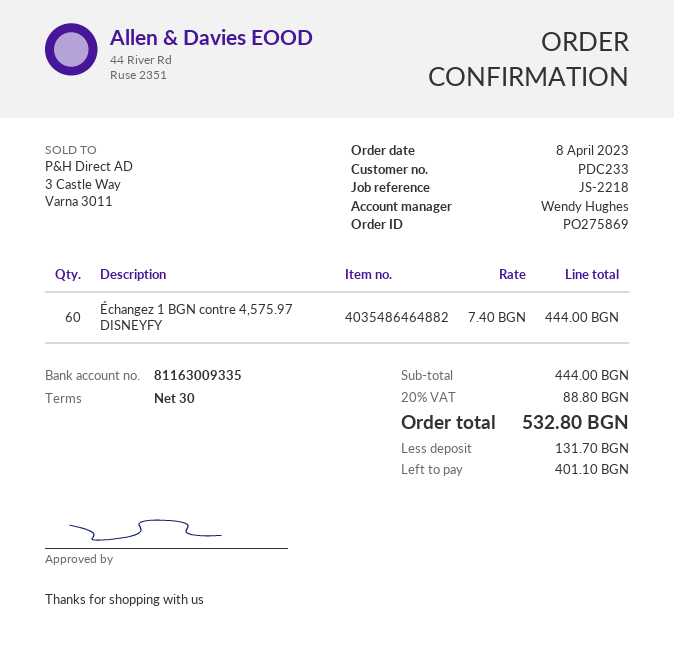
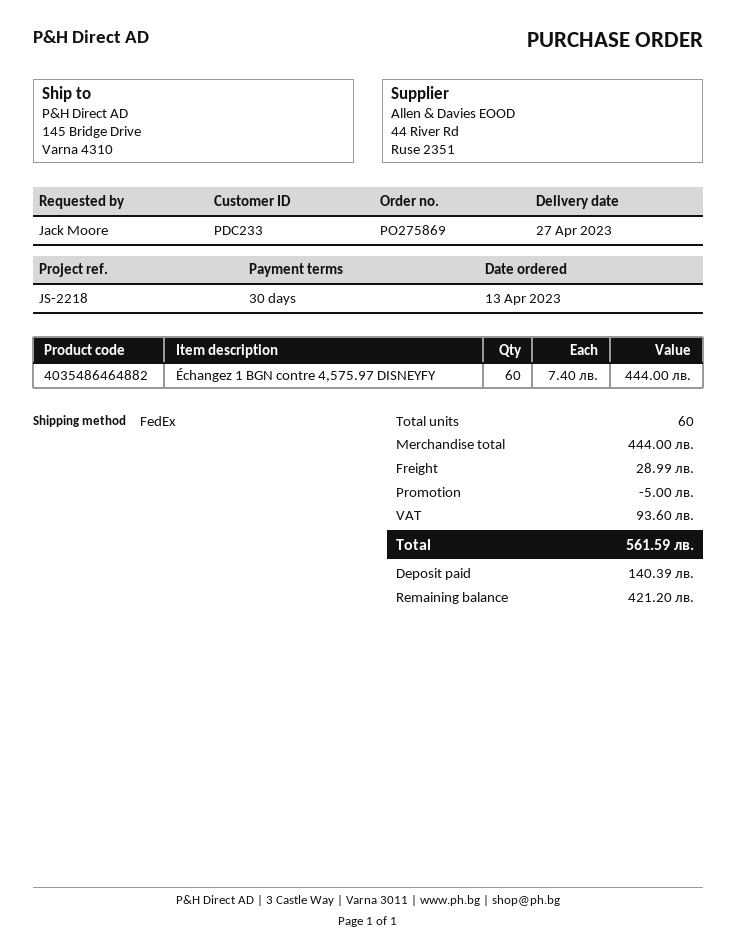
order date: 2023-04-08 -> 2023-04-13
discount: none -> 5.00
shipping: none -> 28.99
tax: 88.80 -> 93.60
total: 532.80 -> 561.59
deposit: 131.70 -> 140.39
balance: 401.10 -> 421.20

